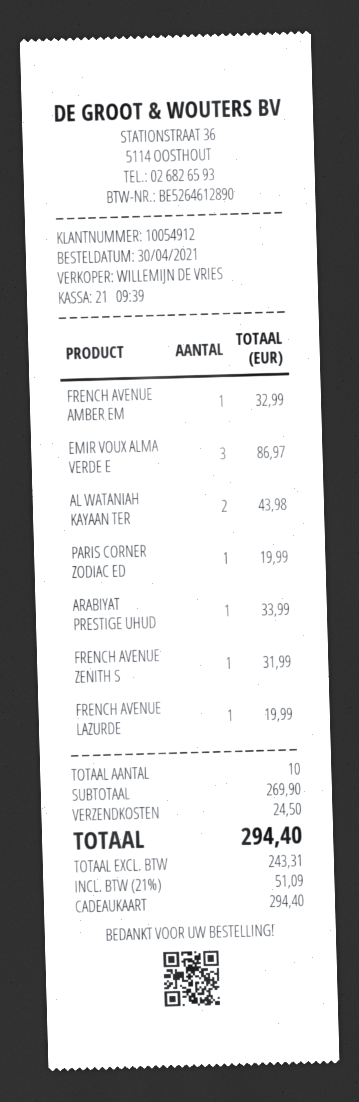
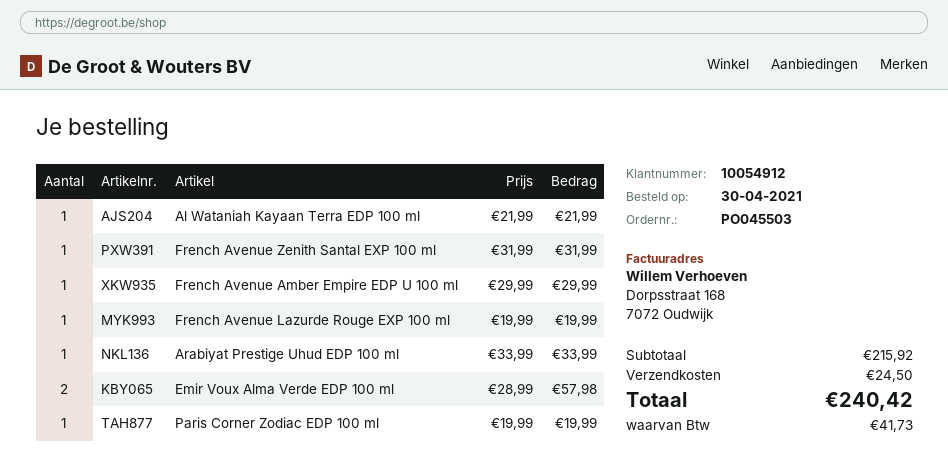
FRENCH AVENUE AMBER EM: 1 for 32.99 -> 1 for 29.99
EMIR VOUX ALMA VERDE E: 3 for 86.97 -> 2 for 57.98
AL WATANIAH KAYAAN TER: 2 for 43.98 -> 1 for 21.99
subtotal: 269.90 -> 215.92
tax: 51.09 -> 41.73
total: 294.40 -> 240.42

